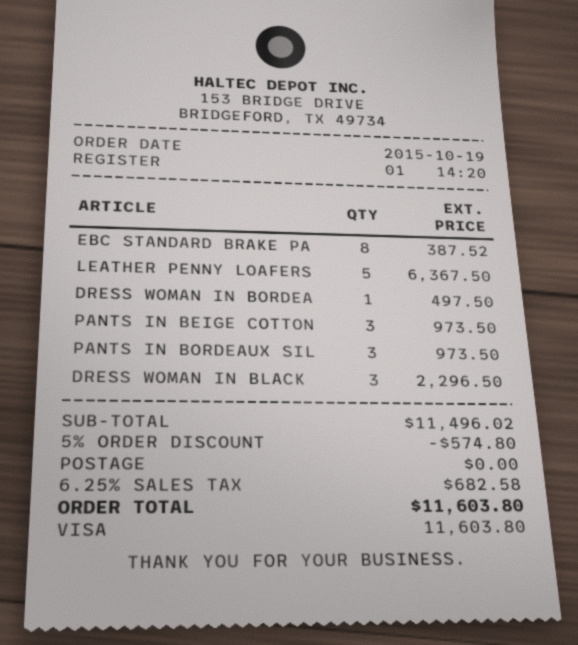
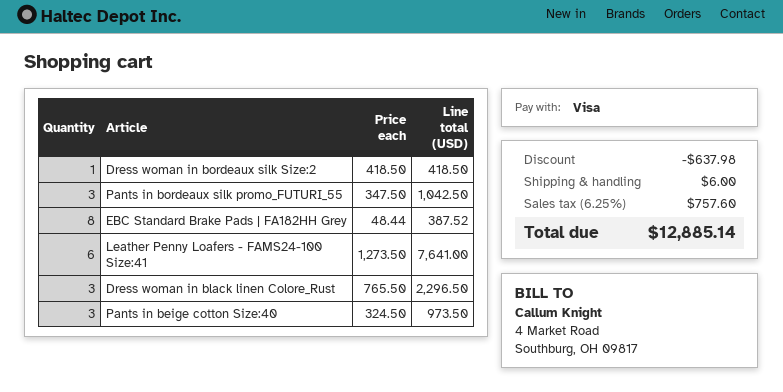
LEATHER PENNY LOAFERS: 5 for 6367.50 -> 6 for 7641.00
DRESS WOMAN IN BORDEA: 1 for 497.50 -> 1 for 418.50
PANTS IN BORDEAUX SIL: 3 for 973.50 -> 3 for 1042.50
discount: 574.80 -> 637.98
shipping: 0.00 -> 6.00
tax: 6.25% = 682.58 -> 6.25% = 757.60
total: 11603.80 -> 12885.14

